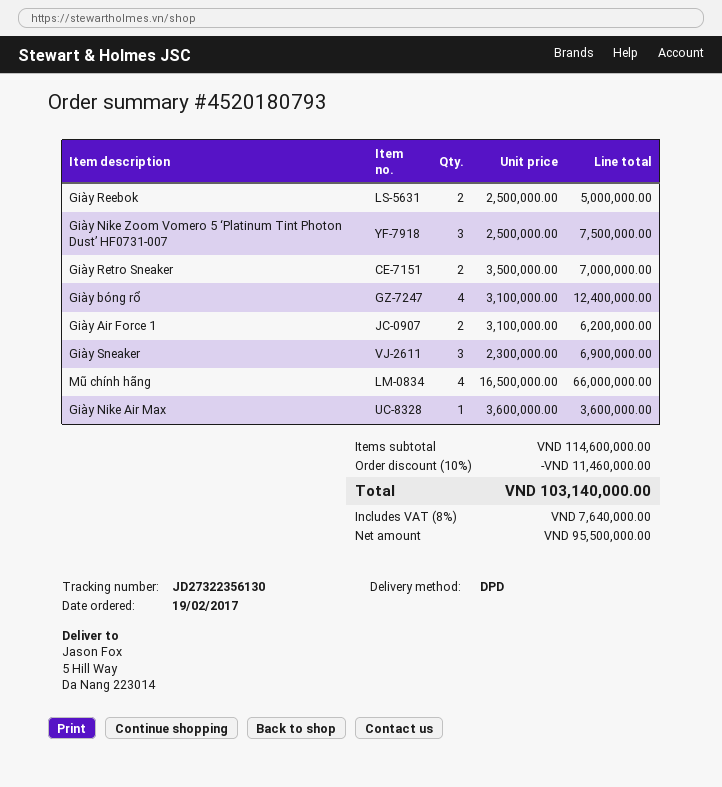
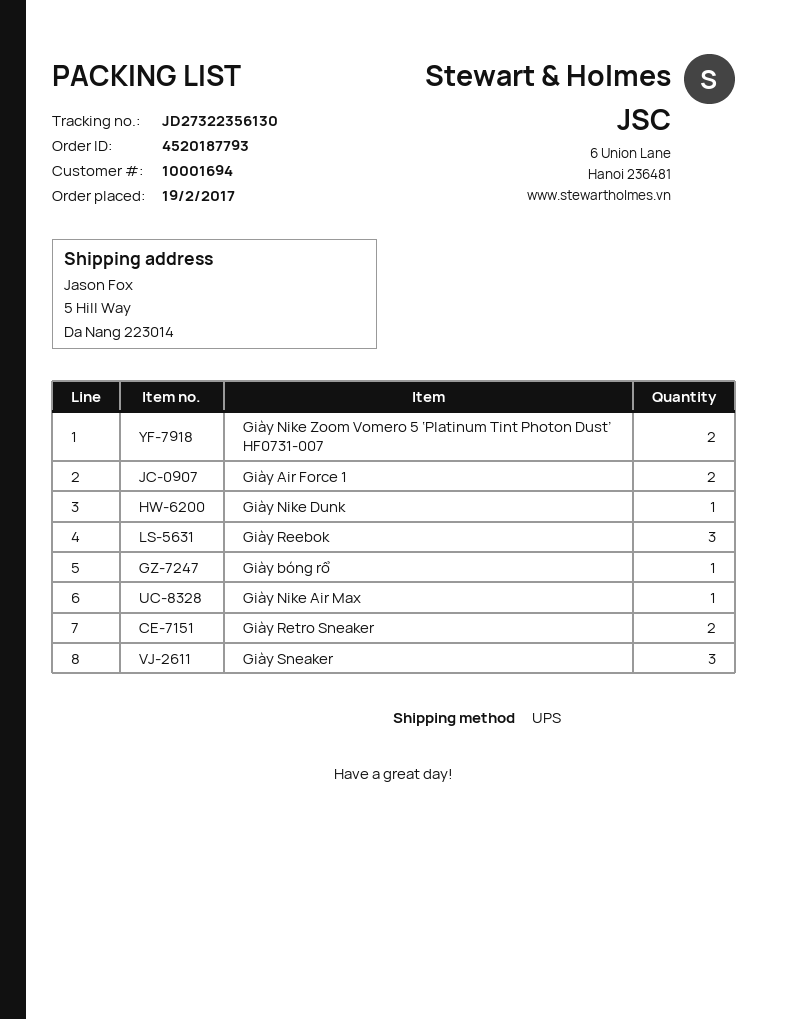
order number: 4520180793 -> 4520187793
shipping method: DPD -> UPS
Giày Reebok: 2 -> 3
Giày Nike Zoom Vomero 5 ‘Platinum Tint Photon Dust’ HF0731-007: 3 -> 2
Giày bóng rổ: 4 -> 1
Mũ chính hãng: 4 -> none
Giày Nike Dunk: none -> 1

